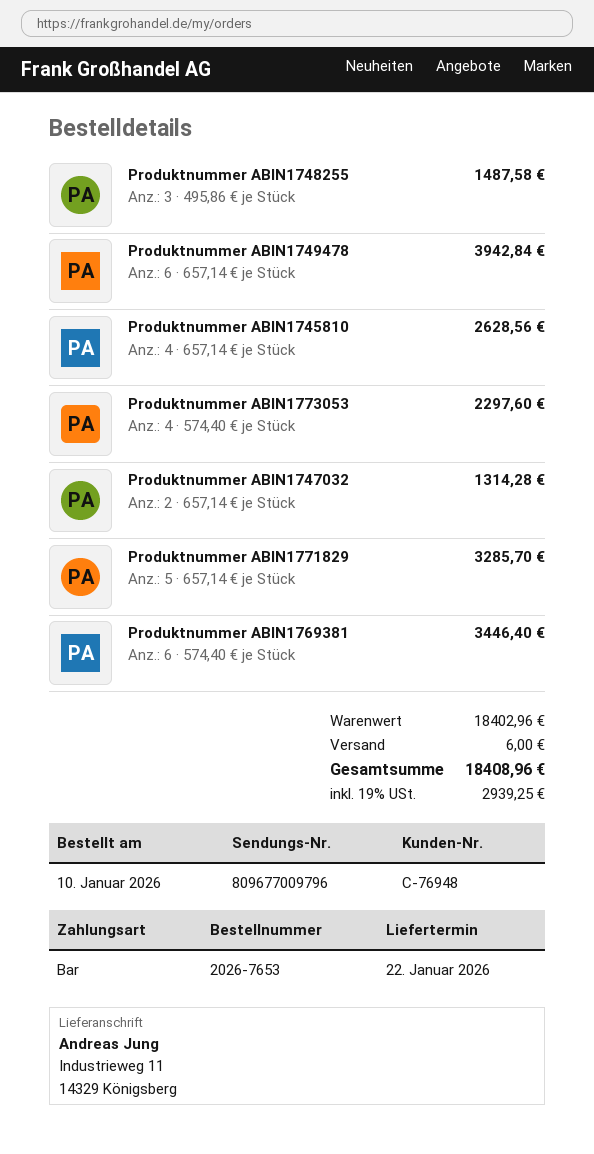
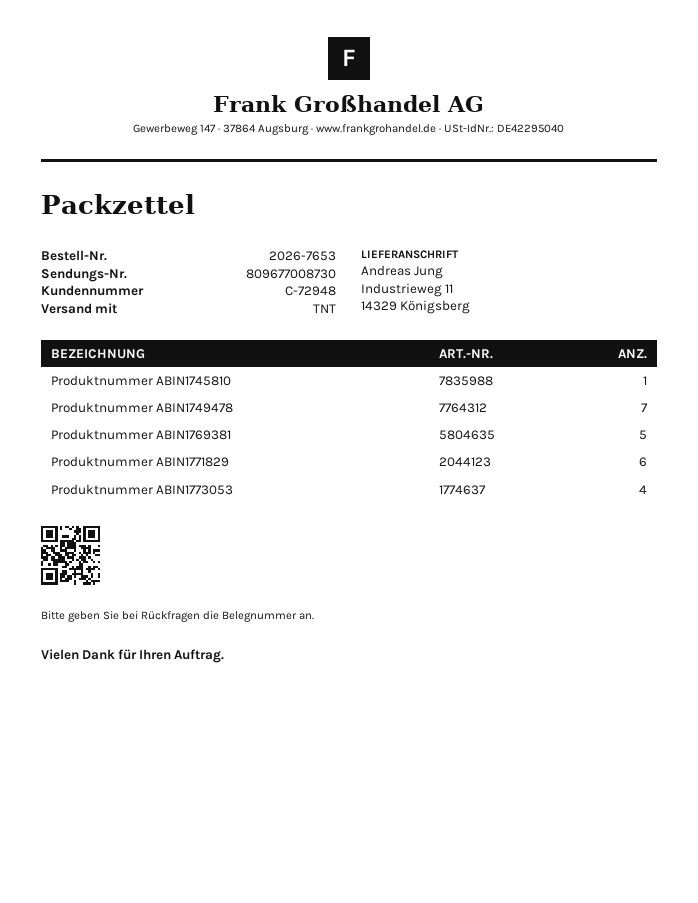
customer number: C-76948 -> C-72948
tracking number: 809677009796 -> 809677008730
Produktnummer ABIN1748255: 3 -> none
Produktnummer ABIN1749478: 6 -> 7
Produktnummer ABIN1745810: 4 -> 1
Produktnummer ABIN1747032: 2 -> none
Produktnummer ABIN1771829: 5 -> 6
Produktnummer ABIN1769381: 6 -> 5

